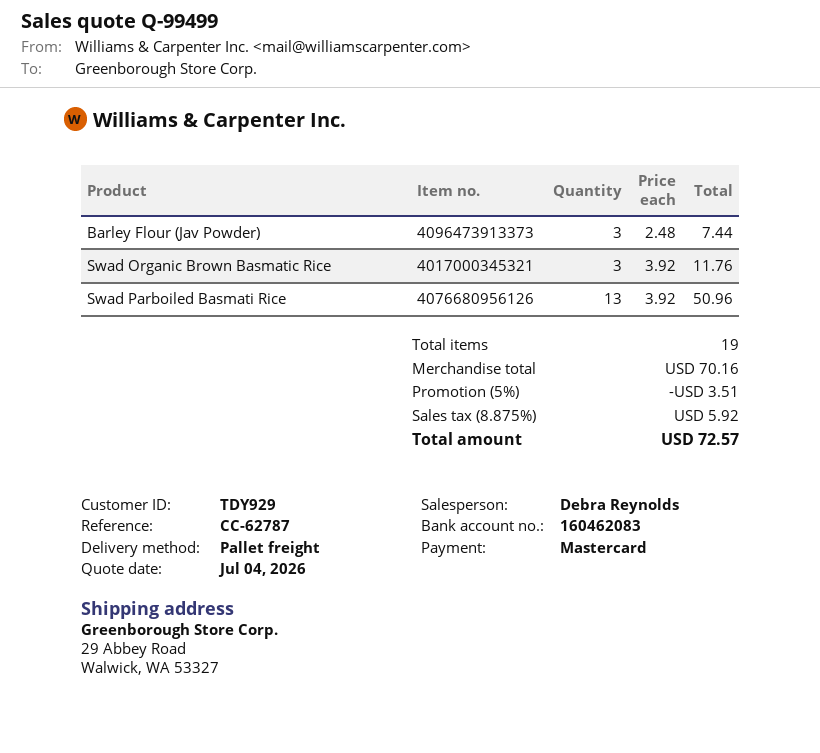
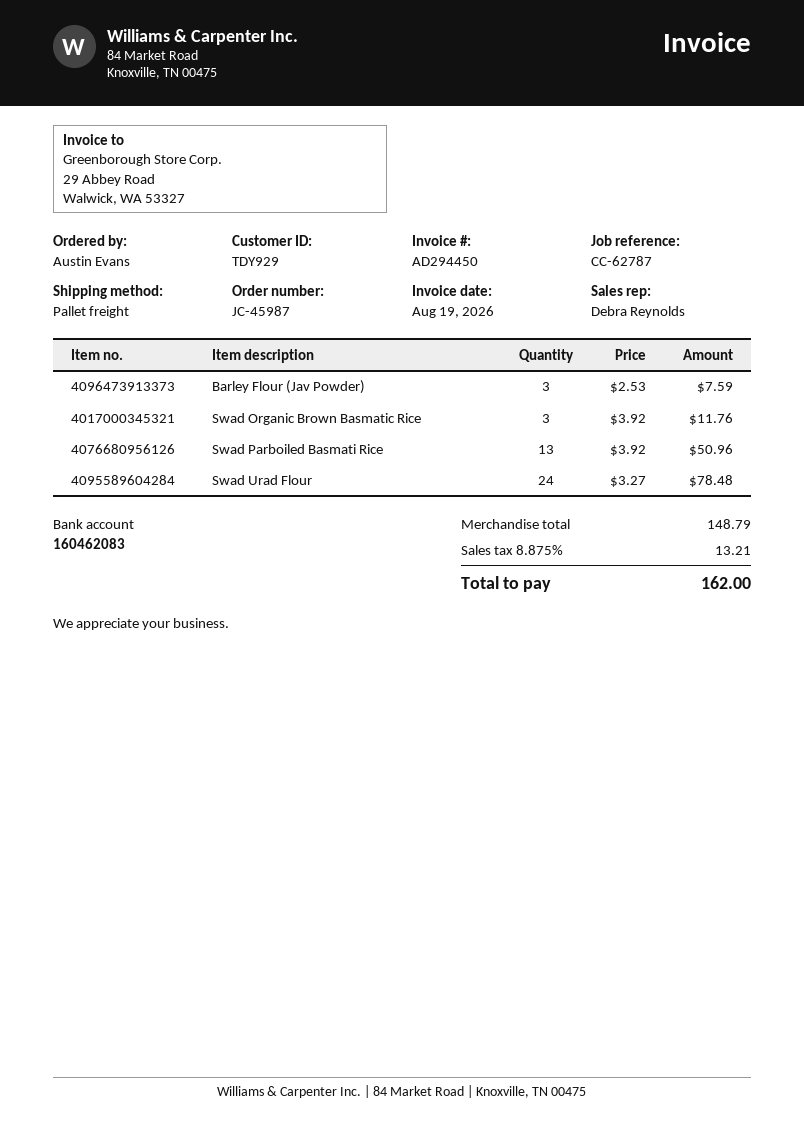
Barley Flour (Jav Powder): 3 x 2.48 = 7.44 -> 3 x 2.53 = 7.59
Swad Urad Flour: none -> 24 x 3.27 = 78.48
subtotal: 70.16 -> 148.79
discount: 5% = 3.51 -> none
tax: 8.875% = 5.92 -> 8.875% = 13.21
total: 72.57 -> 162.00

